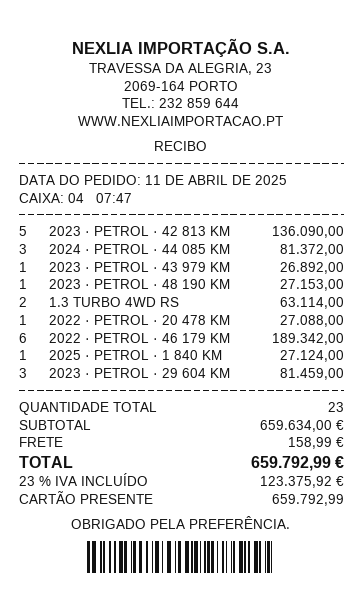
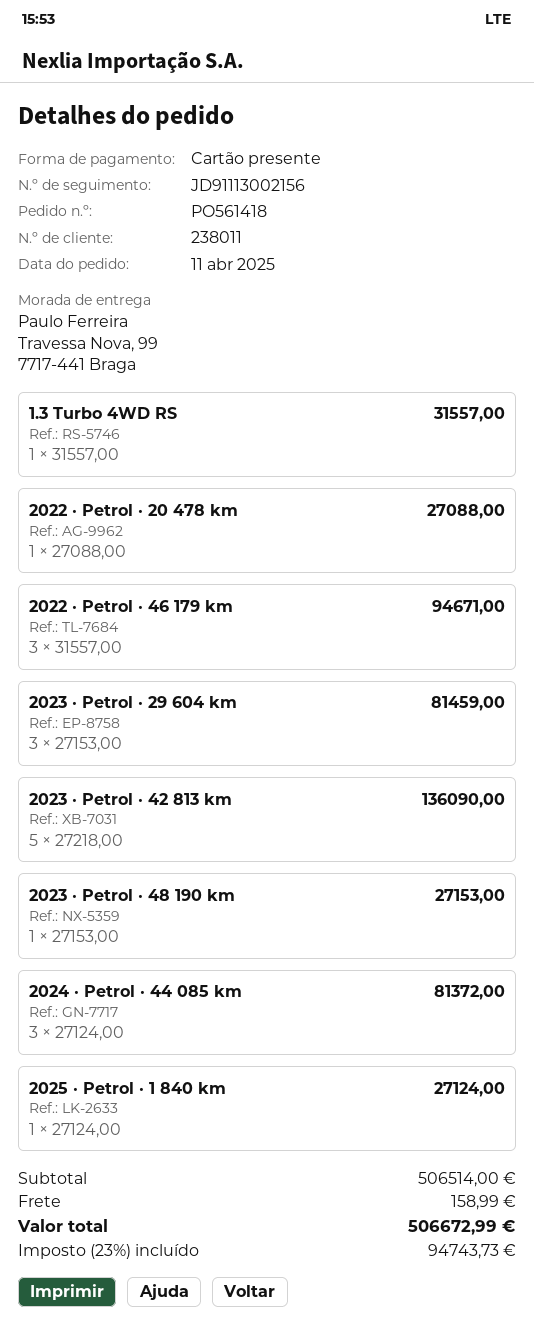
2023 · PETROL · 43 979 KM: 1 for 26892.00 -> none
1.3 TURBO 4WD RS: 2 for 63114.00 -> 1 for 31557.00
2022 · PETROL · 46 179 KM: 6 for 189342.00 -> 3 for 94671.00
subtotal: 659634.00 -> 506514.00
tax: 23% = 123375.92 -> 23% = 94743.73
total: 659792.99 -> 506672.99

